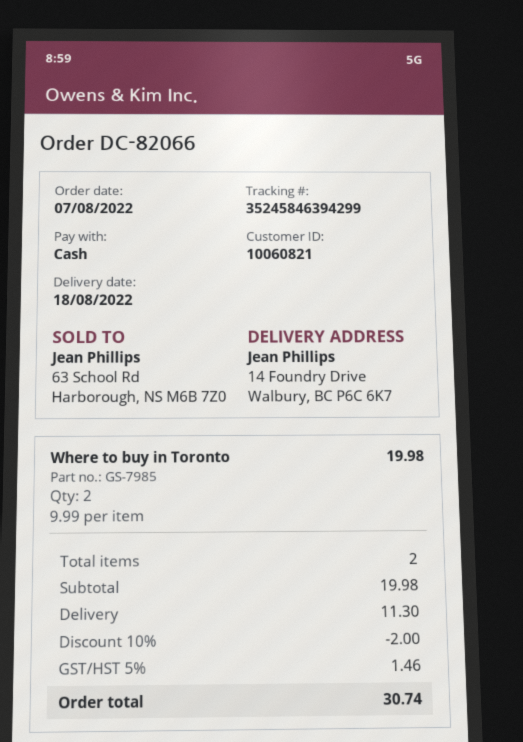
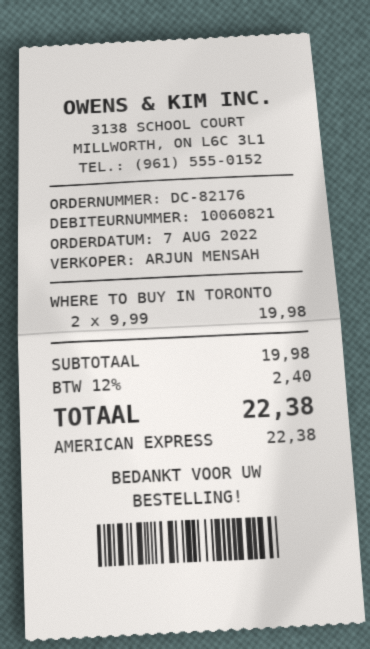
order number: DC-82066 -> DC-82176
payment method: cash -> American Express
discount: 10% = 2.00 -> none
shipping: 11.30 -> none
tax: 5% = 1.46 -> 12% = 2.40
total: 30.74 -> 22.38

